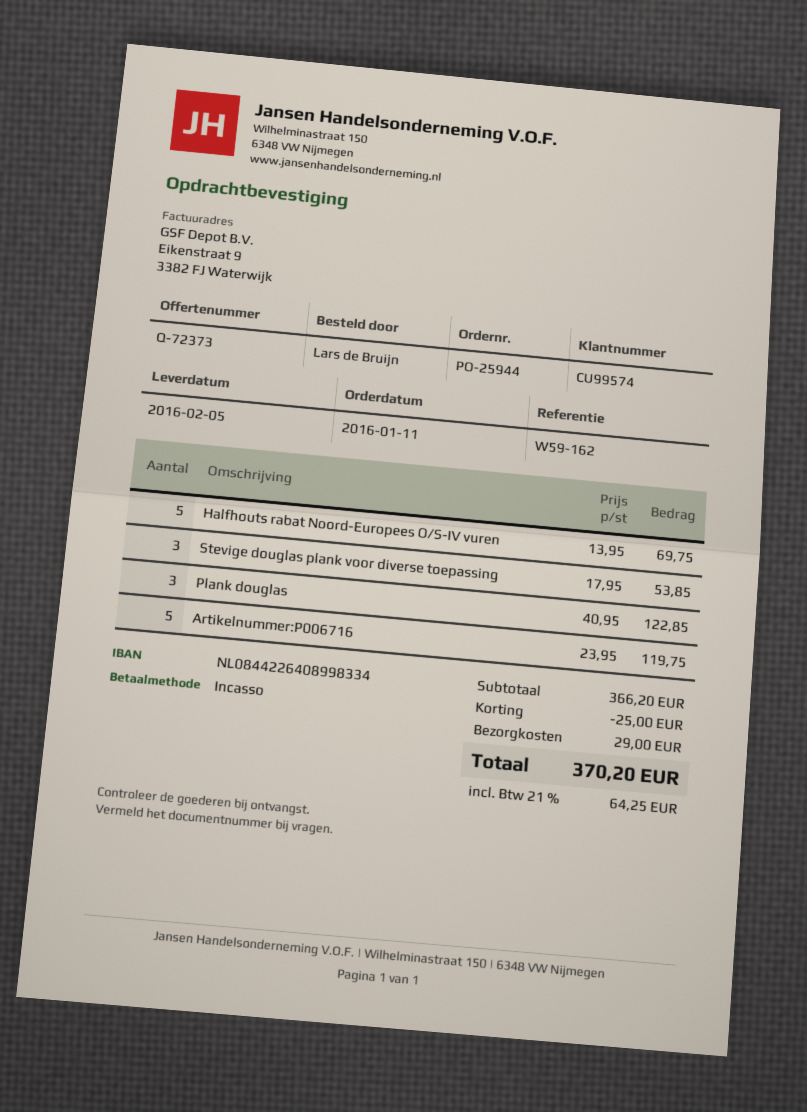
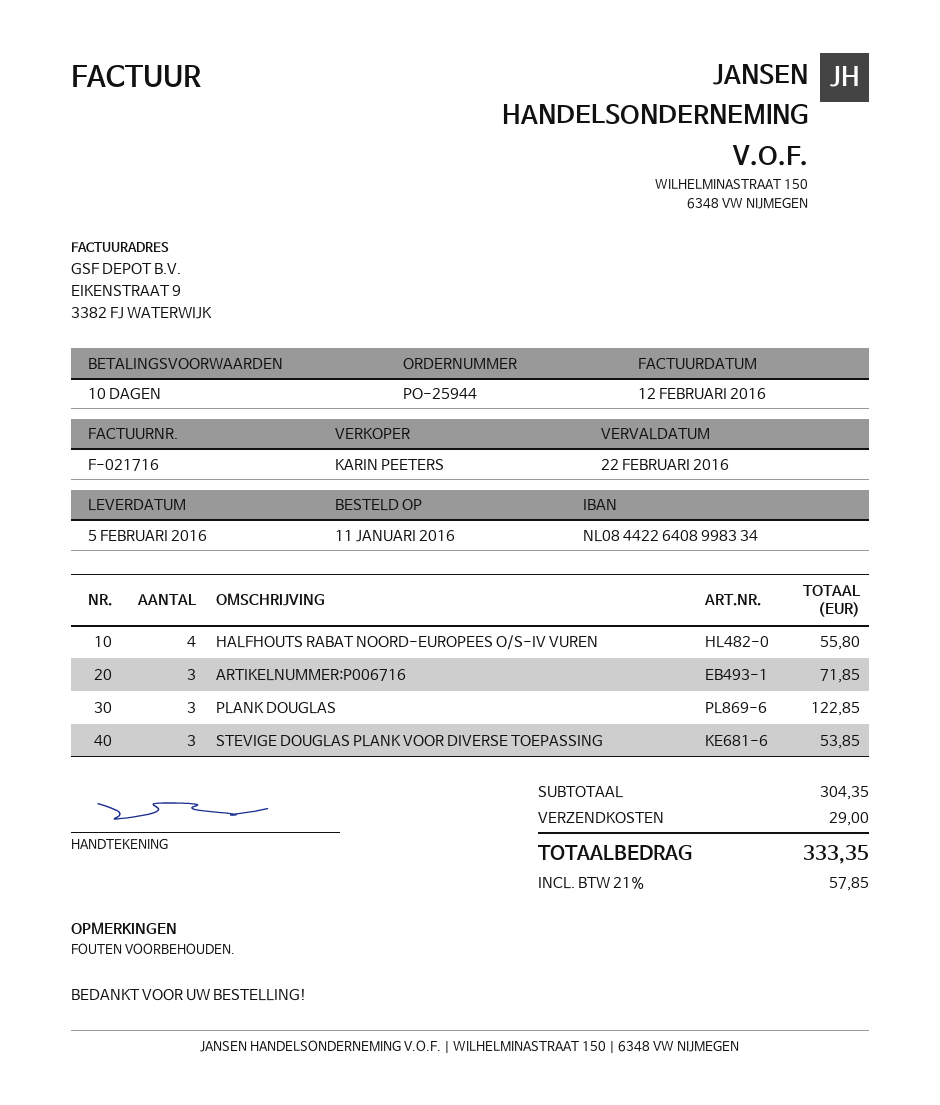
Halfhouts rabat Noord-Europees O/S-IV vuren: 5 for 69.75 -> 4 for 55.80
Artikelnummer:P006716: 5 for 119.75 -> 3 for 71.85
subtotal: 366.20 -> 304.35
discount: 25.00 -> none
tax: 21% = 64.25 -> 21% = 57.85
total: 370.20 -> 333.35

